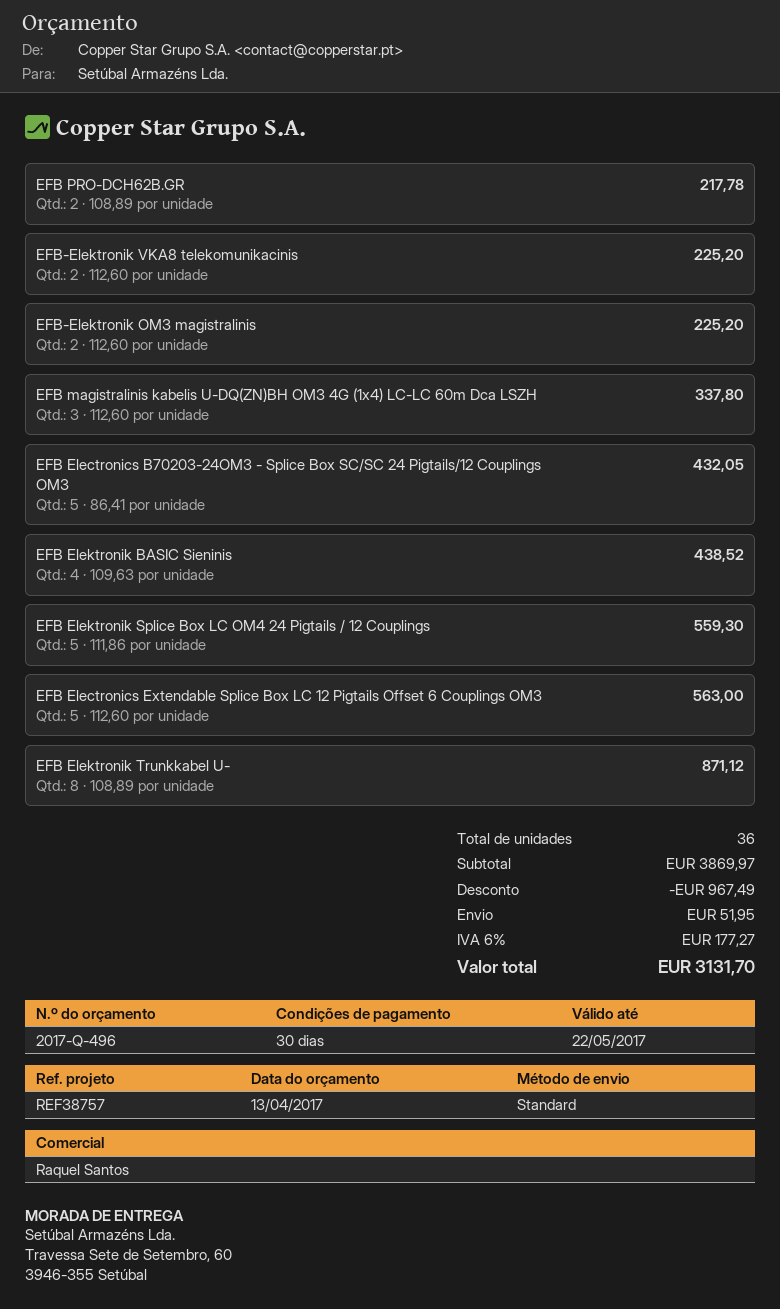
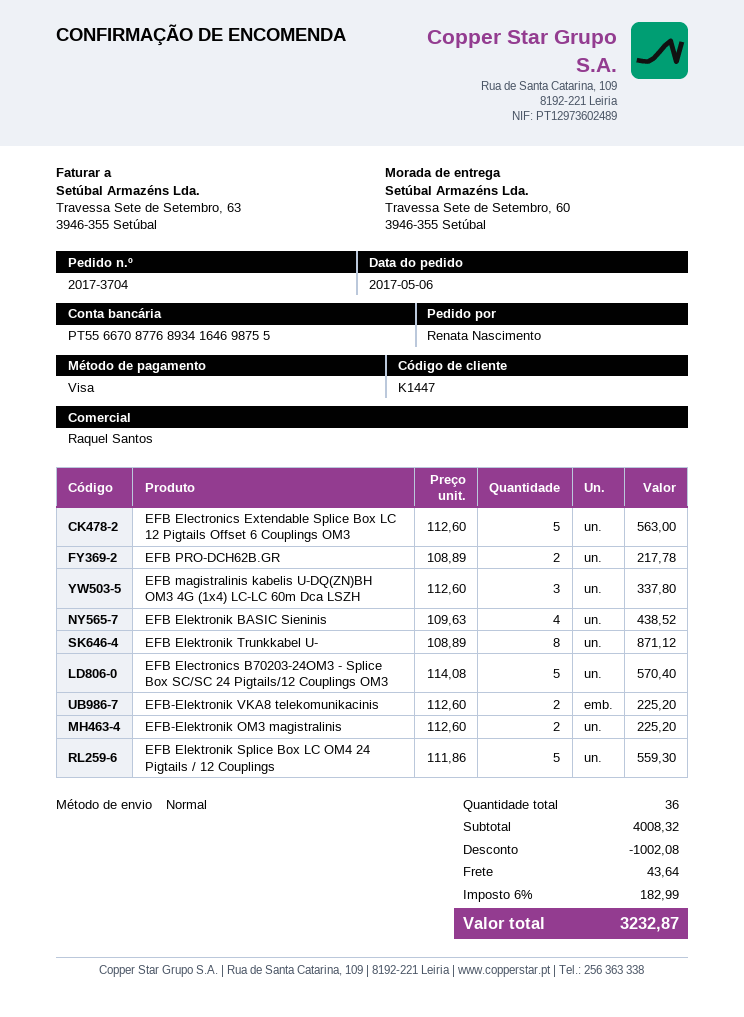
EFB Electronics B70203-24OM3 - Splice Box SC/SC 24 Pigtails/12 Couplings OM3: 5 x 86.41 = 432.05 -> 5 x 114.08 = 570.40
subtotal: 3869.97 -> 4008.32
discount: 967.49 -> 1002.08
shipping: 51.95 -> 43.64
tax: 6% = 177.27 -> 6% = 182.99
total: 3131.70 -> 3232.87

